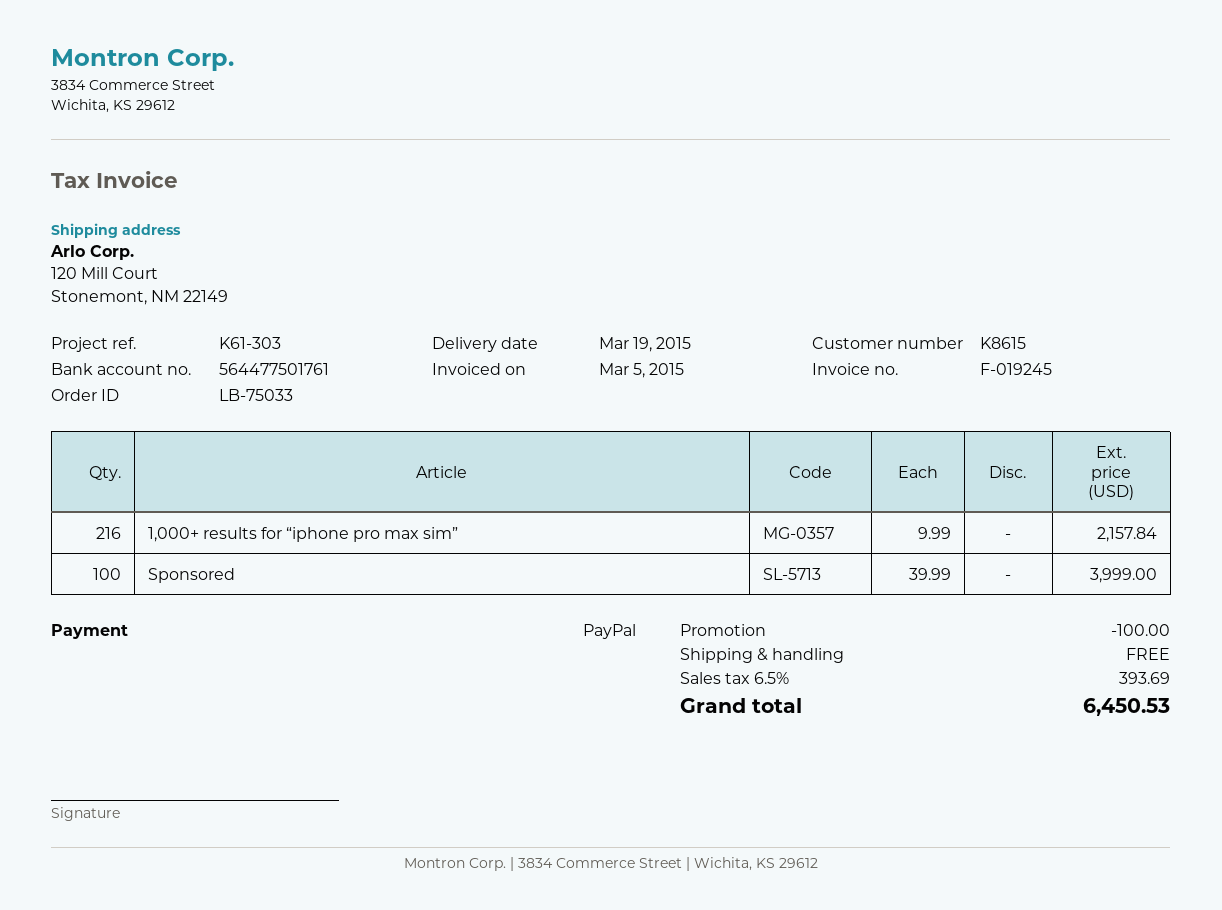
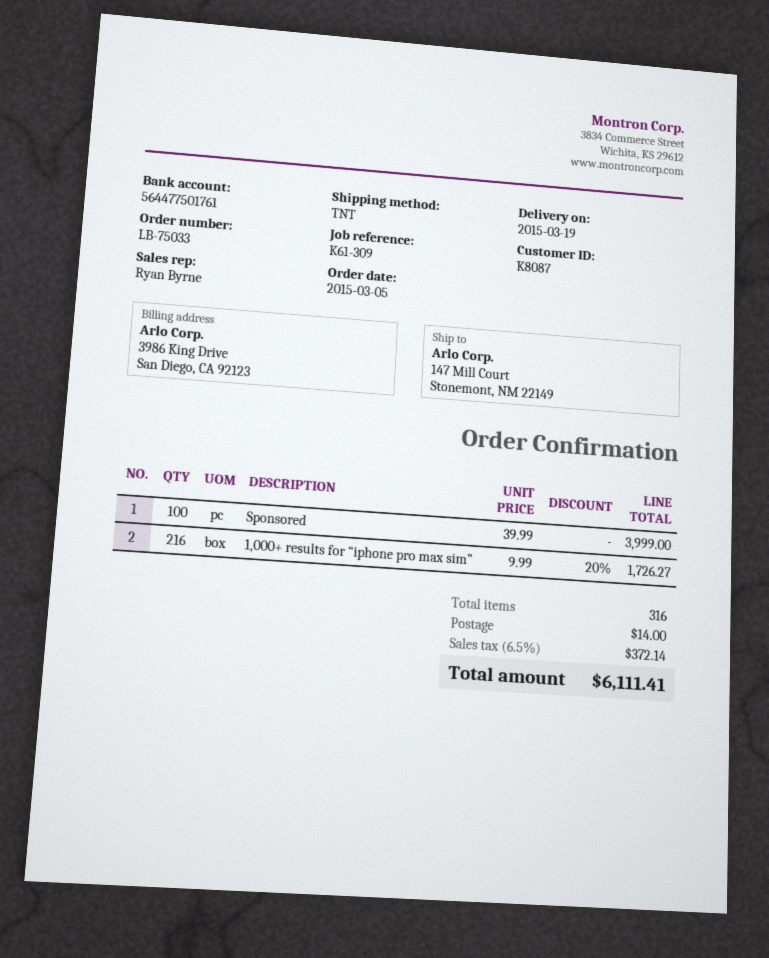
customer number: K8615 -> K8087
reference: K61-303 -> K61-309
ship to: 120 Mill Court, Stonemont, NM 22149 -> 147 Mill Court, Stonemont, NM 22149
1,000+ results for “iphone pro max sim”: 216 x 9.99 = 2157.84 -> 216 x 9.99 - 20% = 1726.27
discount: 100.00 -> none
shipping: 0.00 -> 14.00
tax: 6.5% = 393.69 -> 6.5% = 372.14
total: 6450.53 -> 6111.41

